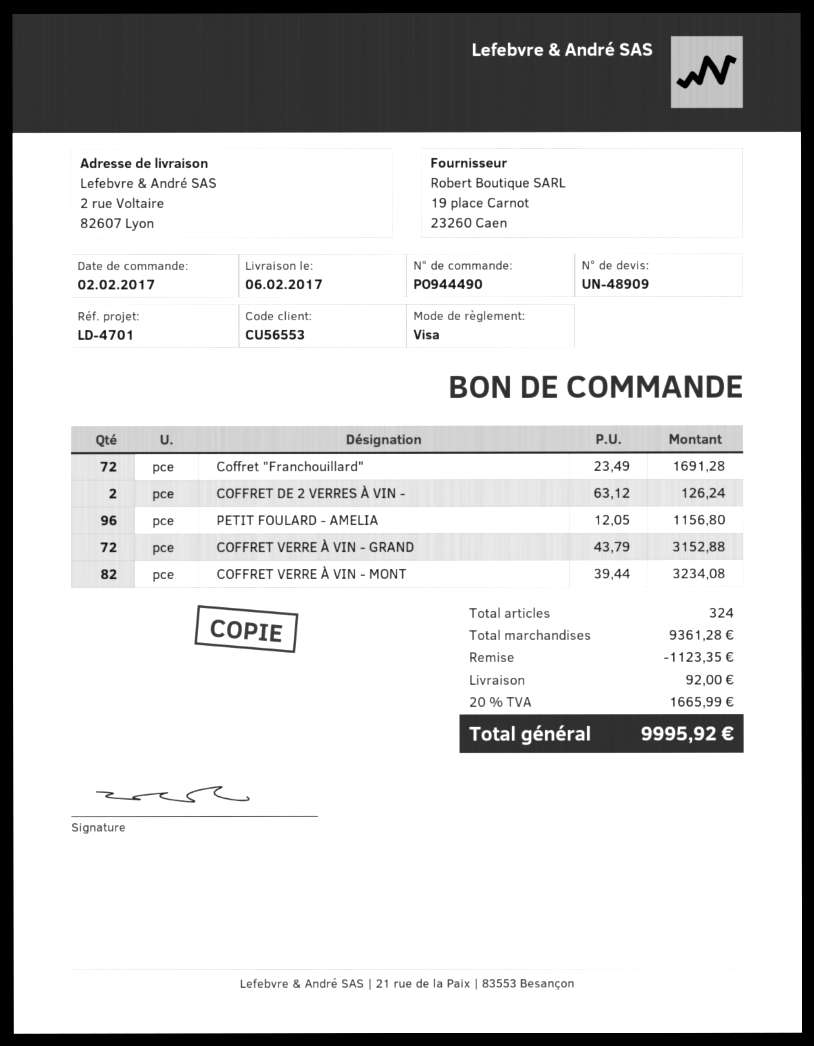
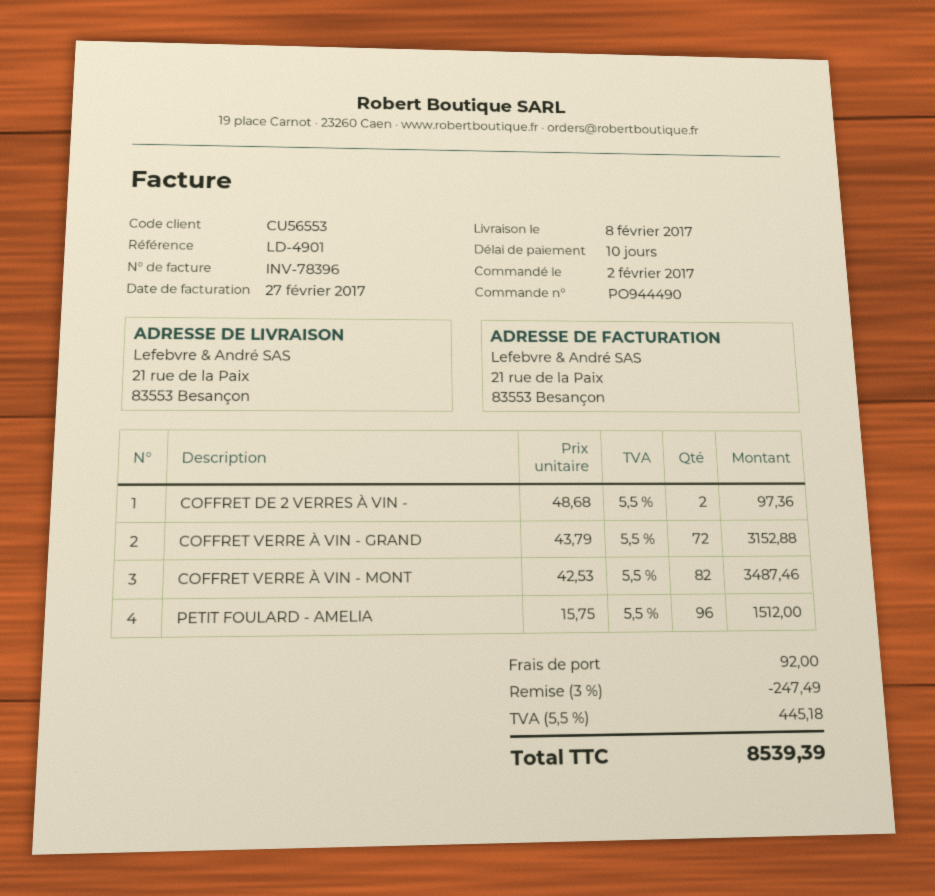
delivery date: 2017-02-06 -> 2017-02-08
reference: LD-4701 -> LD-4901
ship to: 2 rue Voltaire, 82607 Lyon -> 21 rue de la Paix, 83553 Besançon
Coffret "Franchouillard": 72 x 23.49 = 1691.28 -> none
COFFRET DE 2 VERRES À VIN -: 2 x 63.12 = 126.24 -> 2 x 48.68 = 97.36
PETIT FOULARD - AMELIA: 96 x 12.05 = 1156.80 -> 96 x 15.75 = 1512.00
COFFRET VERRE À VIN - MONT: 82 x 39.44 = 3234.08 -> 82 x 42.53 = 3487.46
discount: 1123.35 -> 247.49
tax: 20% = 1665.99 -> 5.5% = 445.18
total: 9995.92 -> 8539.39

